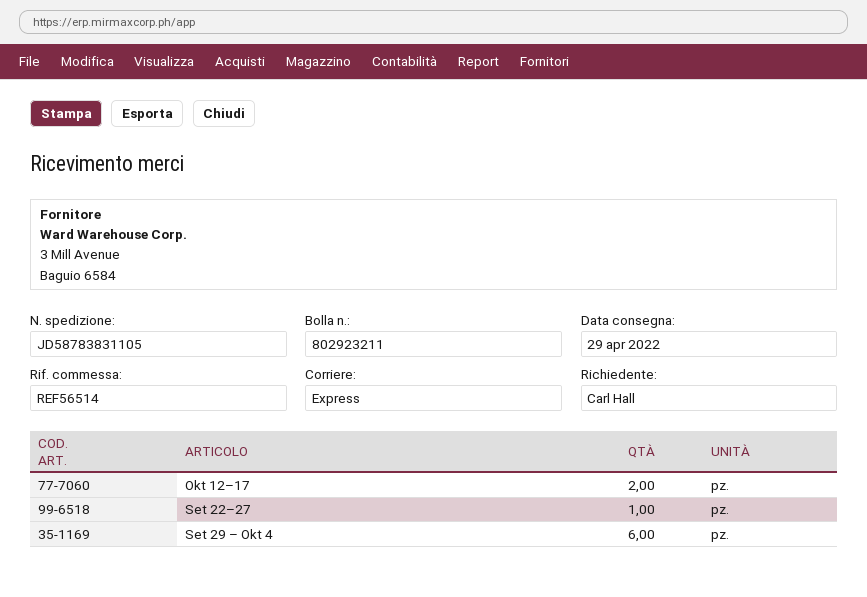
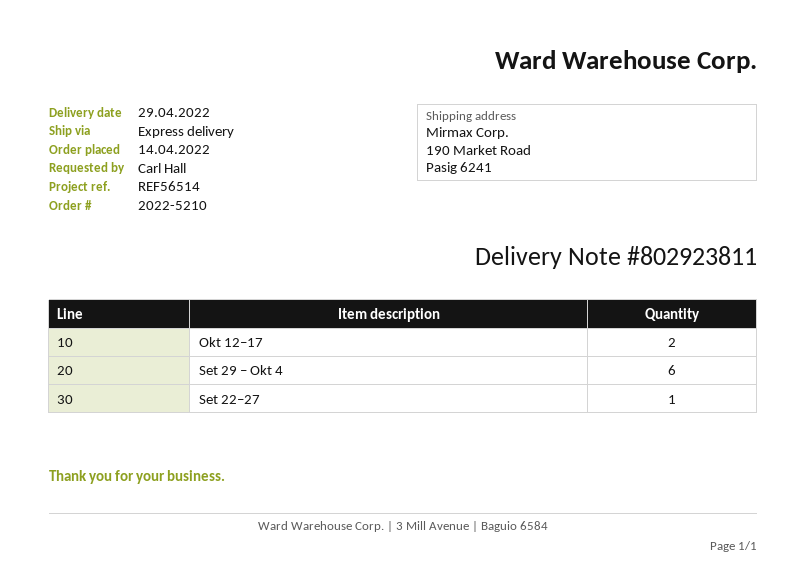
delivery note number: 802923211 -> 802923811

